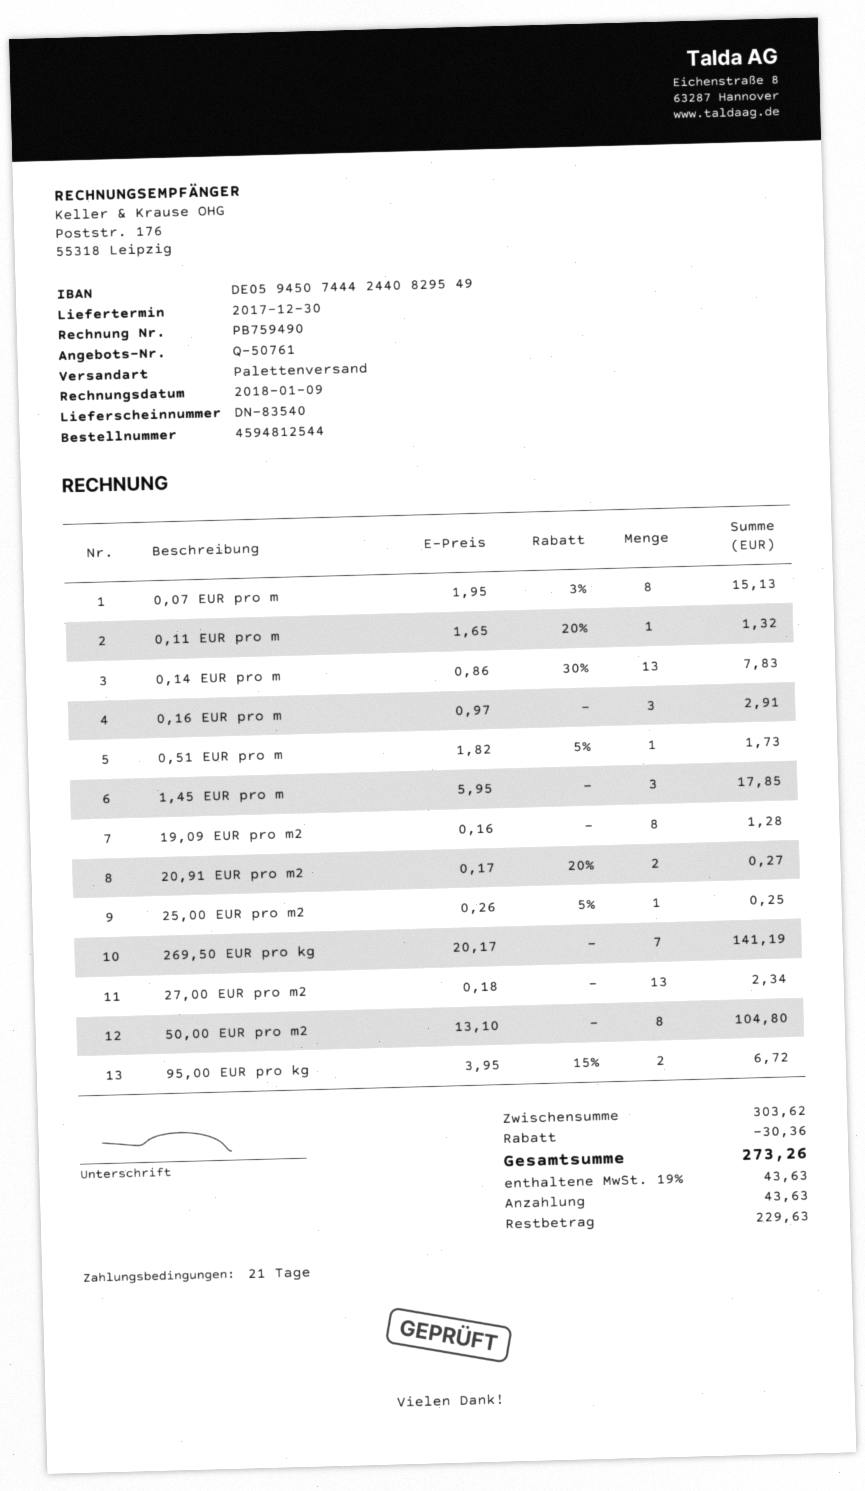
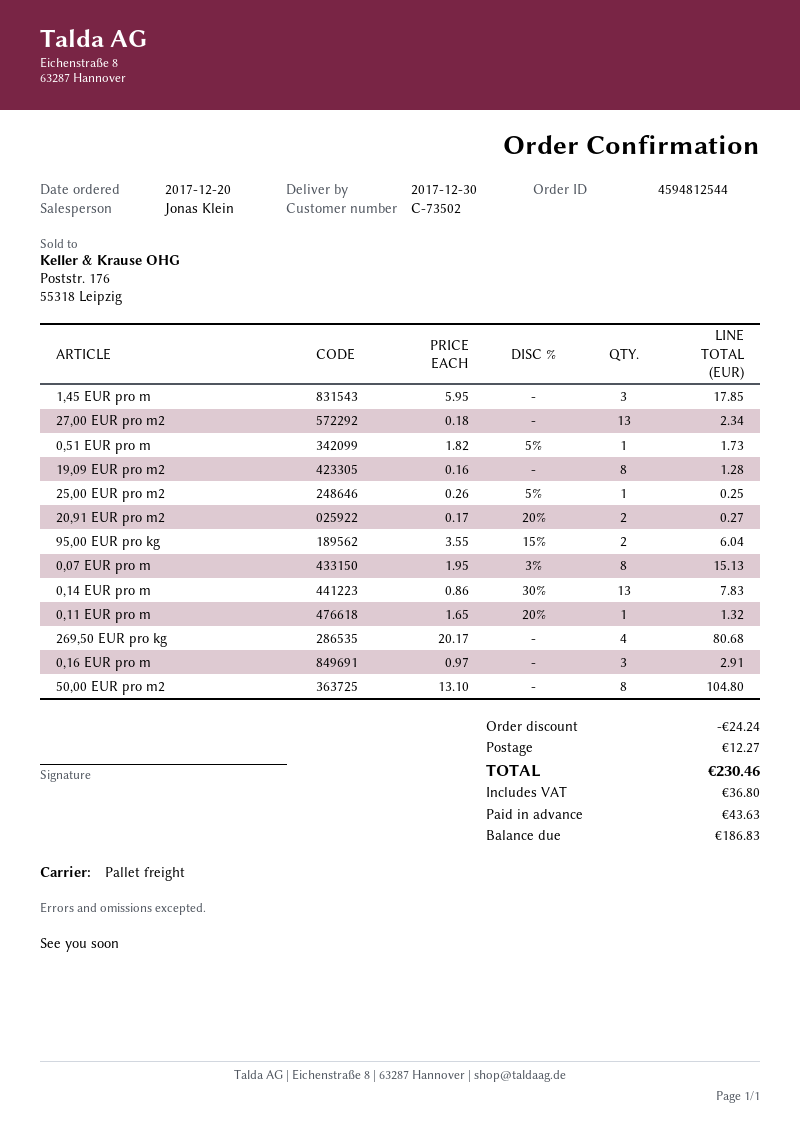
269,50 EUR pro kg: 7 x 20.17 = 141.19 -> 4 x 20.17 = 80.68
95,00 EUR pro kg: 2 x 3.95 - 15% = 6.72 -> 2 x 3.55 - 15% = 6.04
discount: 30.36 -> 24.24
shipping: none -> 12.27
tax: 43.63 -> 36.80
total: 273.26 -> 230.46
balance: 229.63 -> 186.83

